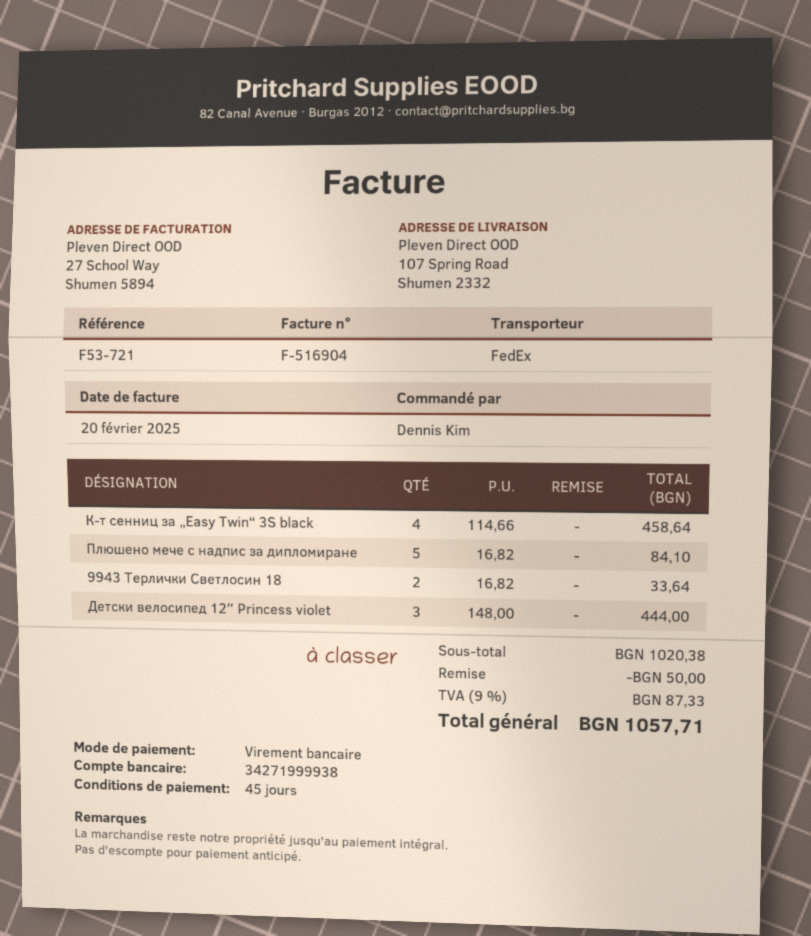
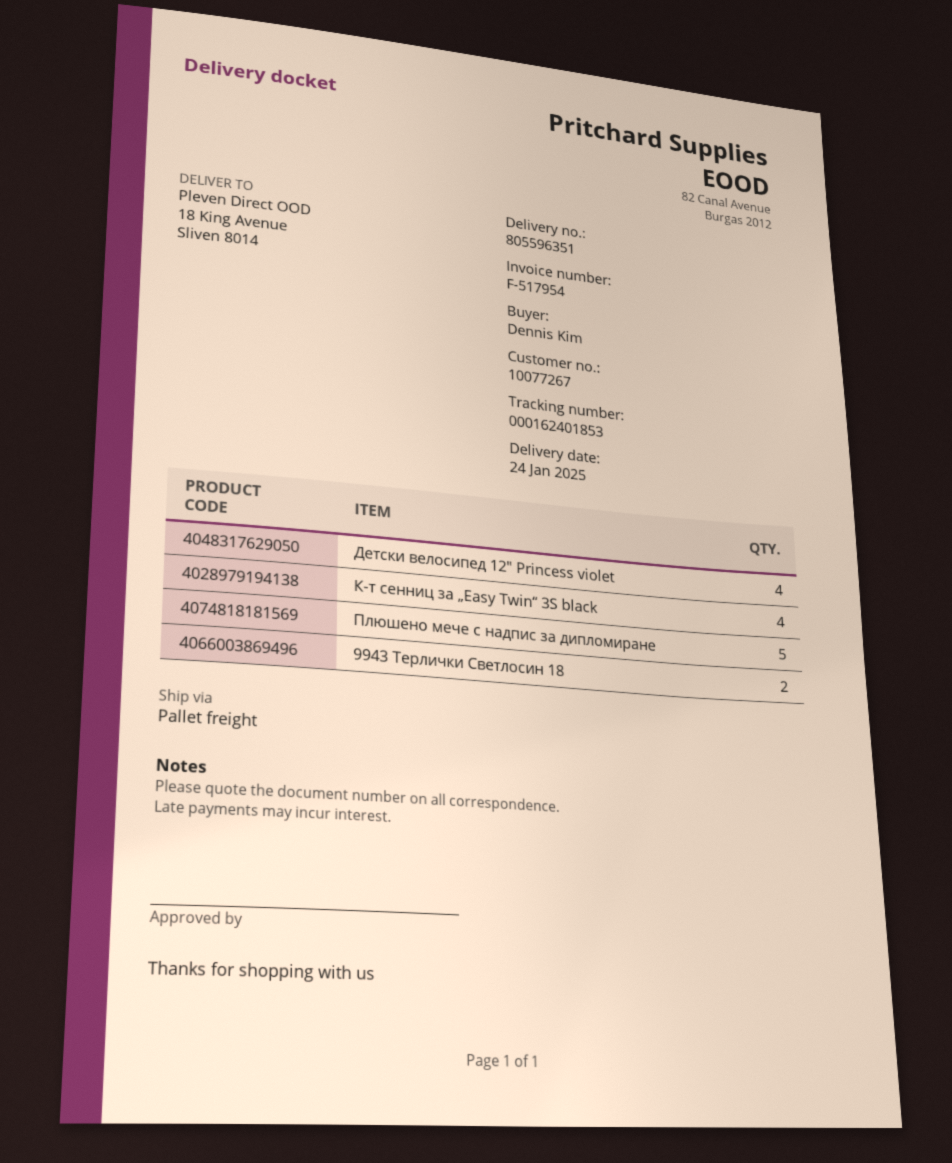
invoice number: F-516904 -> F-517954
shipping method: FedEx -> pallet freight
ship to: 107 Spring Road, Shumen 2332 -> 18 King Avenue, Sliven 8014
Детски велосипед 12″ Princess violet: 3 -> 4

